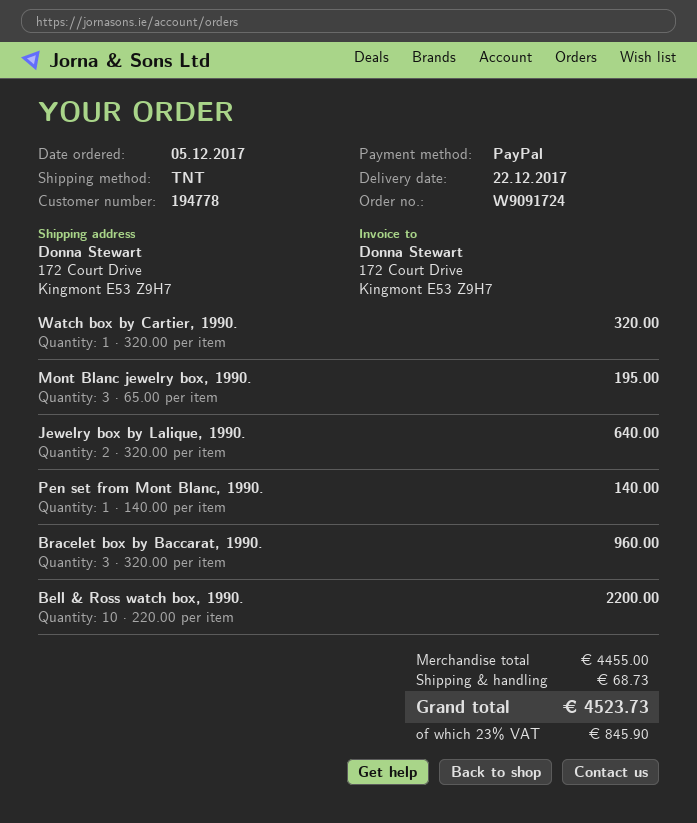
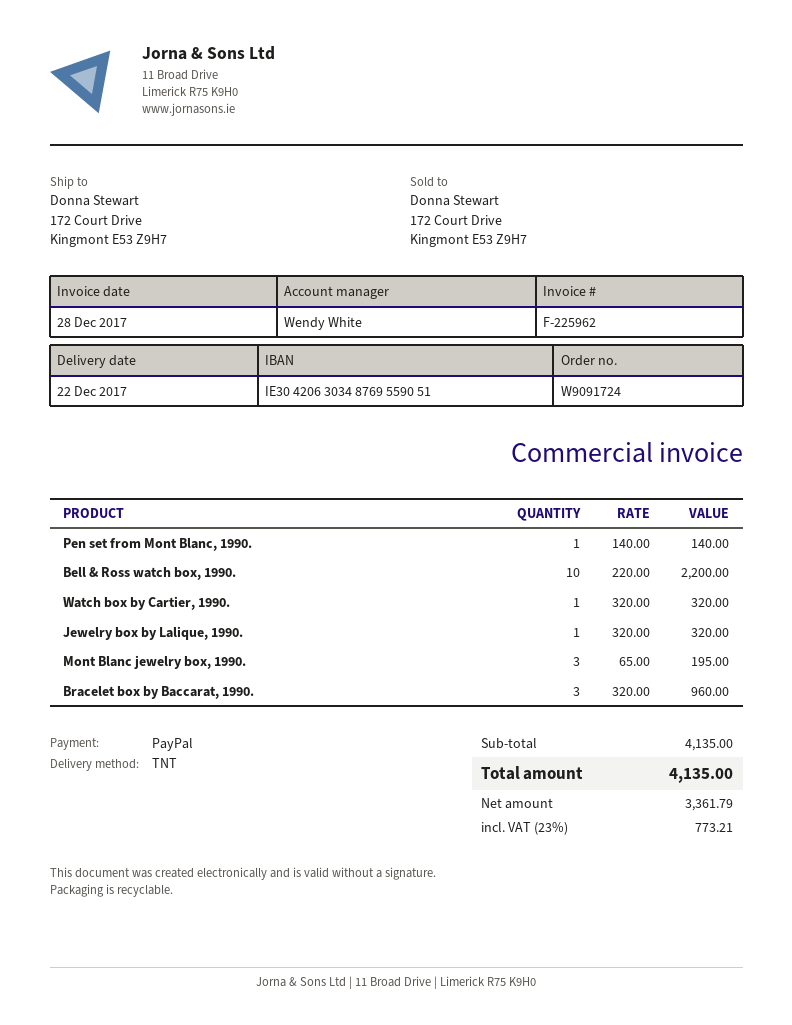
Jewelry box by Lalique, 1990.: 2 x 320.00 = 640.00 -> 1 x 320.00 = 320.00
subtotal: 4455.00 -> 4135.00
shipping: 68.73 -> none
tax: 23% = 845.90 -> 23% = 773.21
total: 4523.73 -> 4135.00

